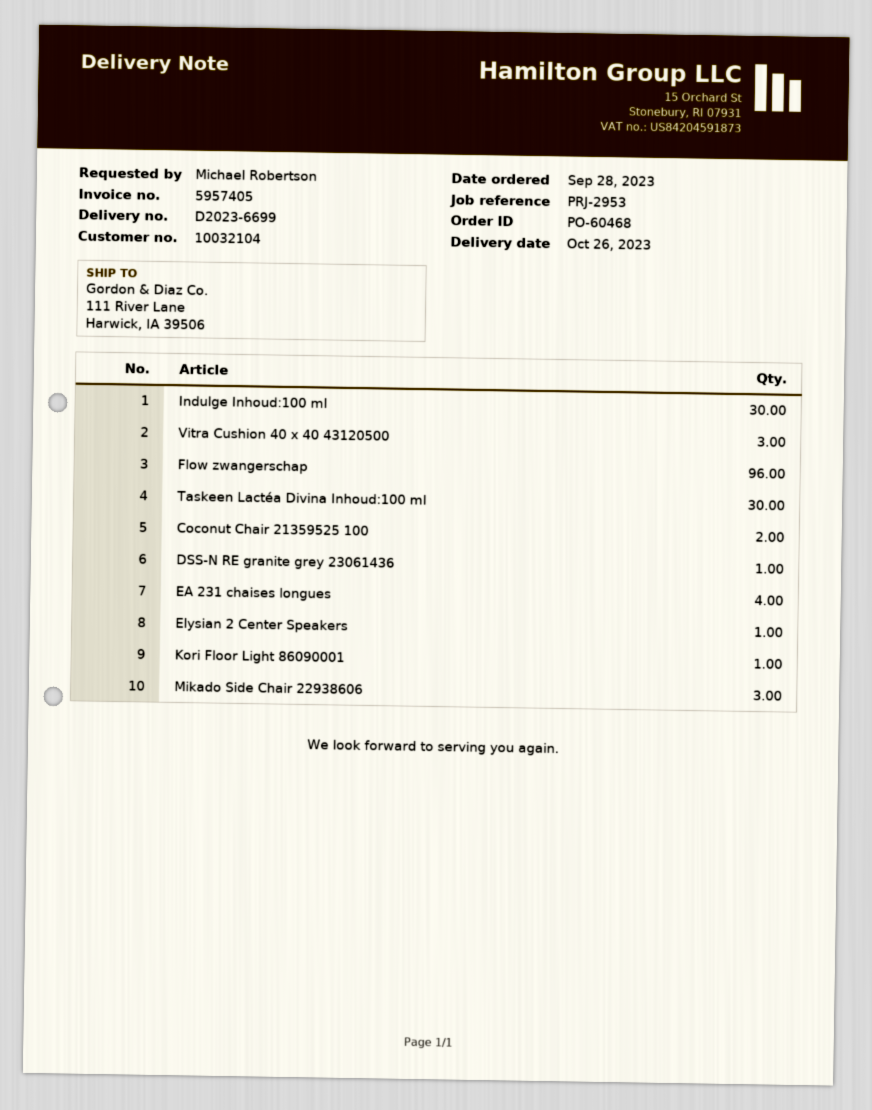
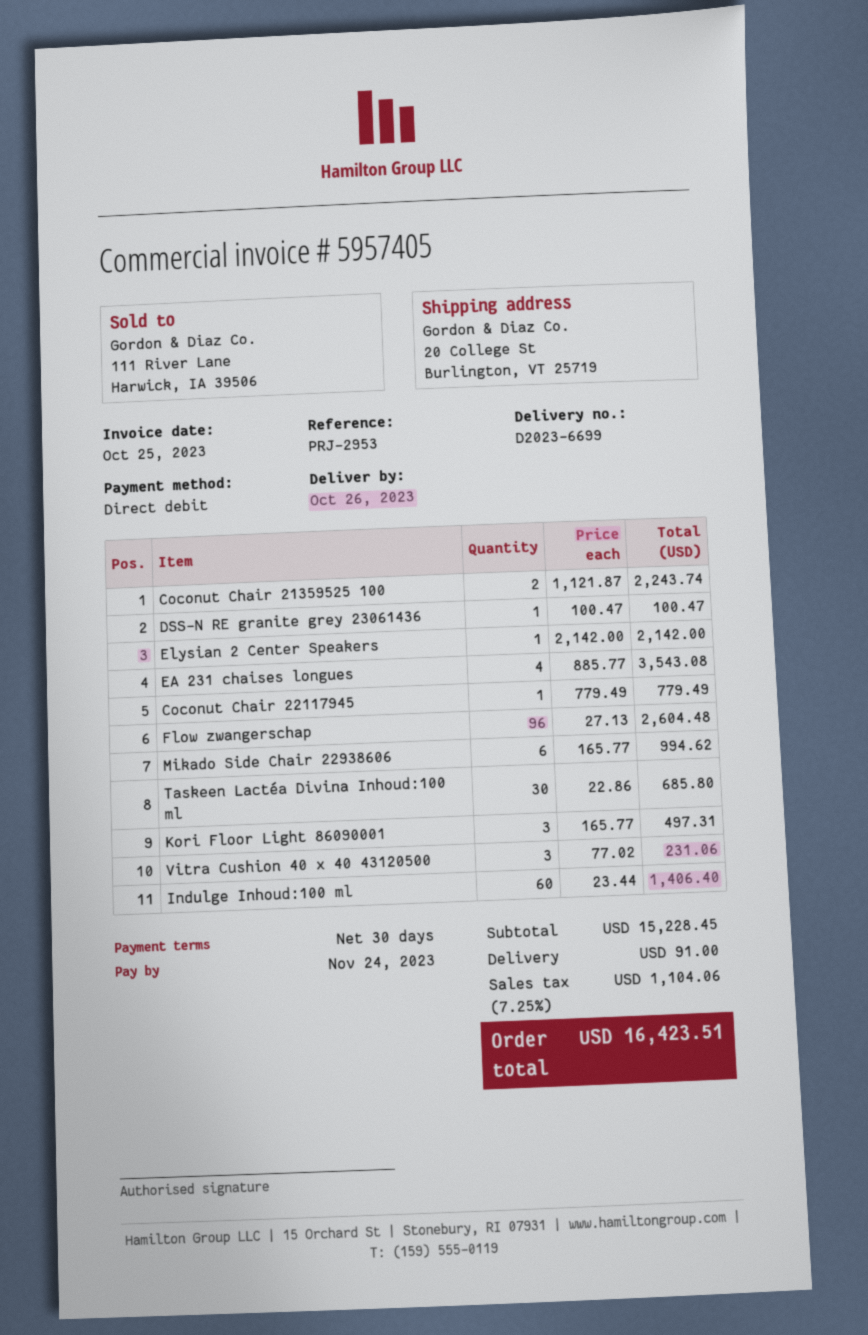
ship to: 111 River Lane, Harwick, IA 39506 -> 20 College St, Burlington, VT 25719
Indulge Inhoud:100 ml: 30 -> 60
Kori Floor Light 86090001: 1 -> 3
Mikado Side Chair 22938606: 3 -> 6
Coconut Chair 22117945: none -> 1

